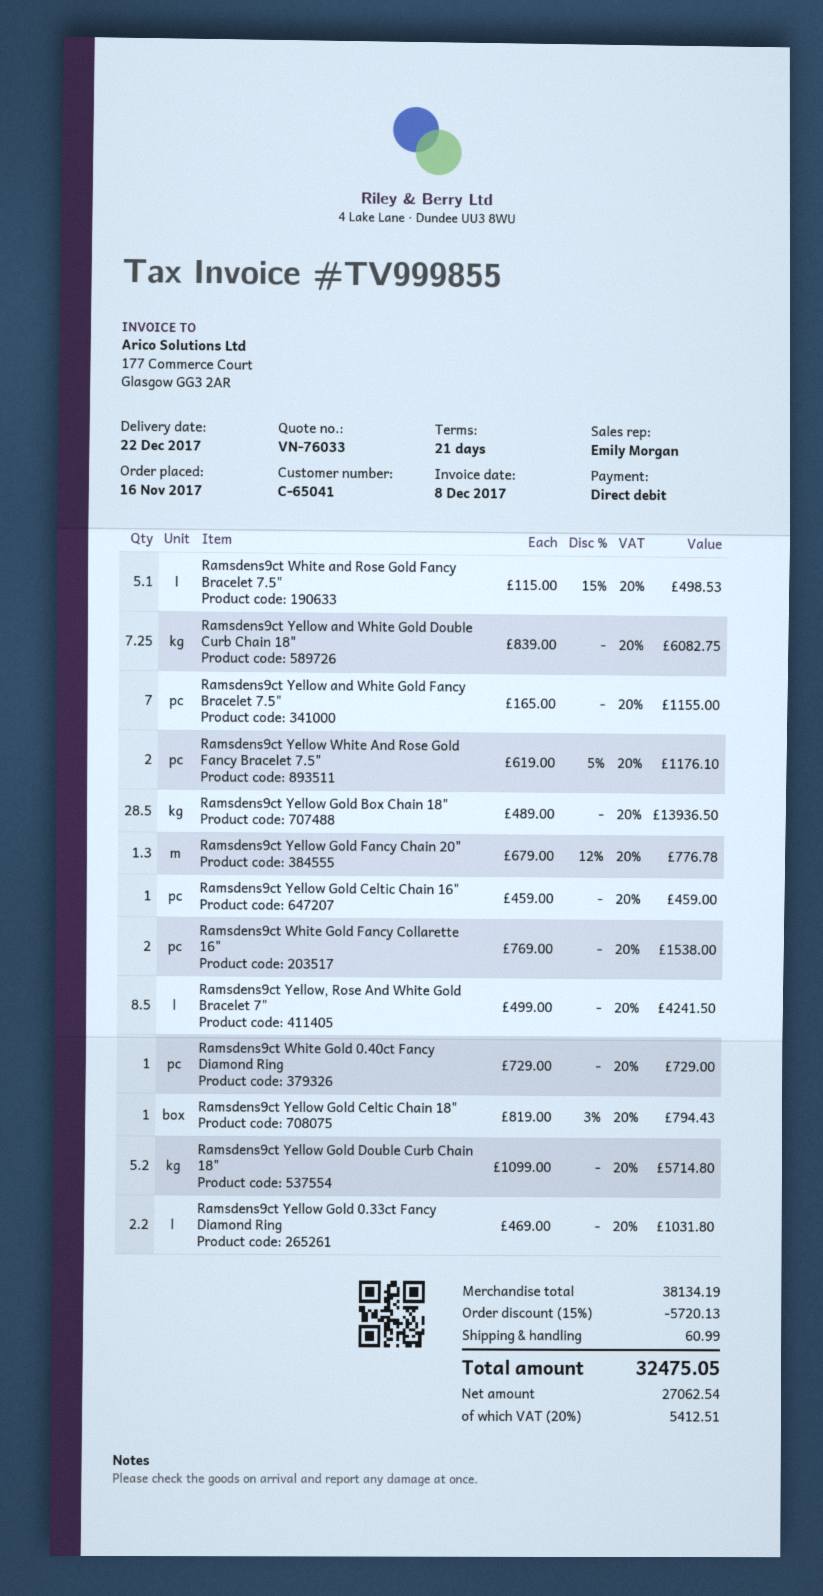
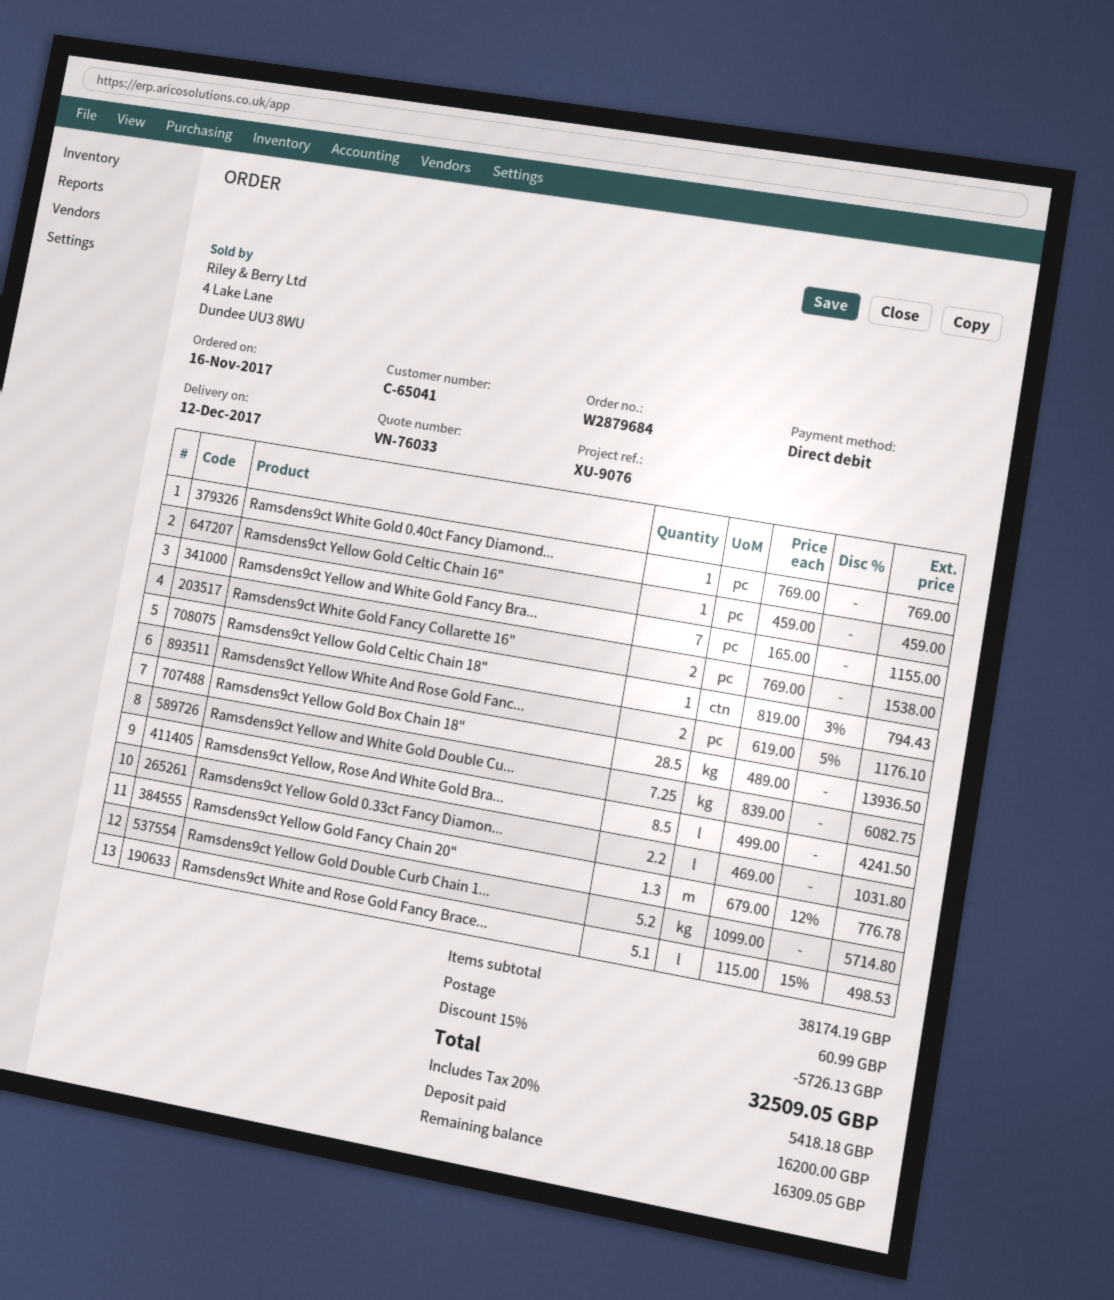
delivery date: 2017-12-22 -> 2017-12-12
Ramsdens9ct White Gold 0.40ct Fancy Diamond Ring: 1 x 729.00 = 729.00 -> 1 x 769.00 = 769.00
subtotal: 38134.19 -> 38174.19
discount: 15% = 5720.13 -> 15% = 5726.13
tax: 20% = 5412.51 -> 20% = 5418.18
total: 32475.05 -> 32509.05

